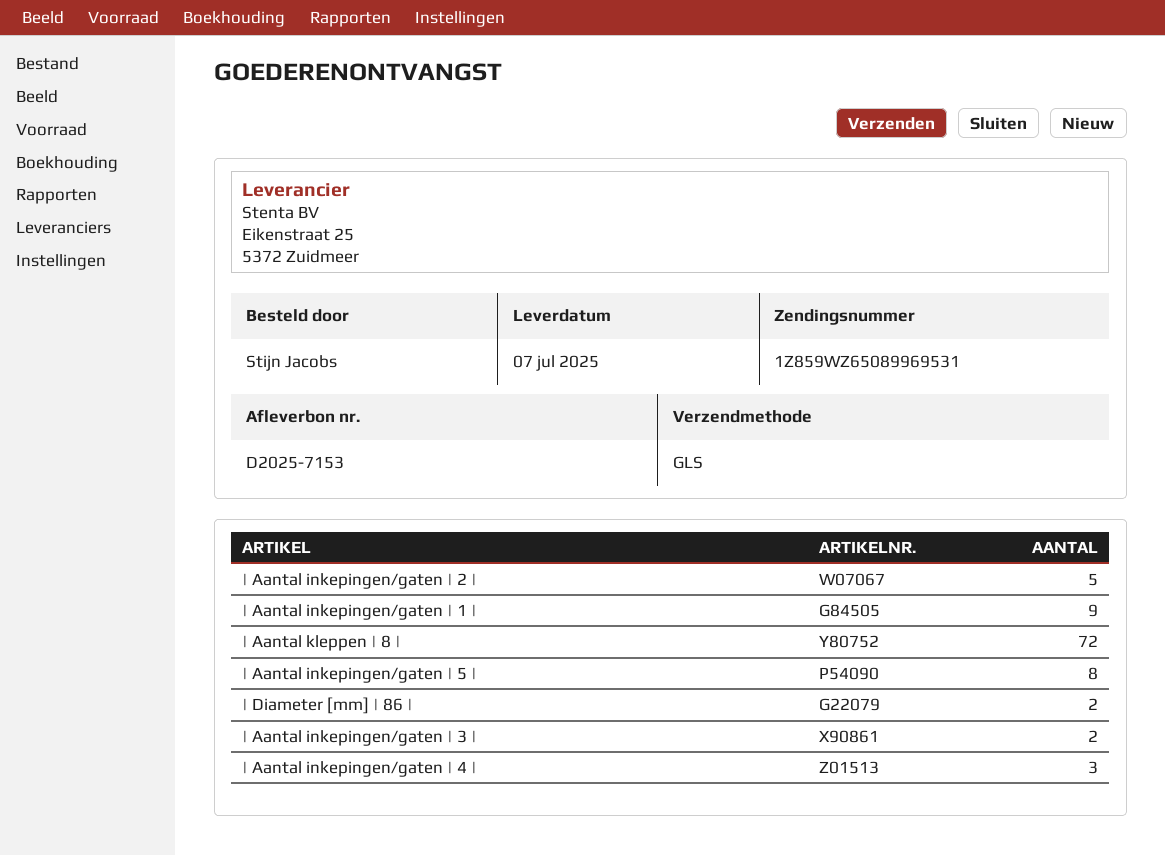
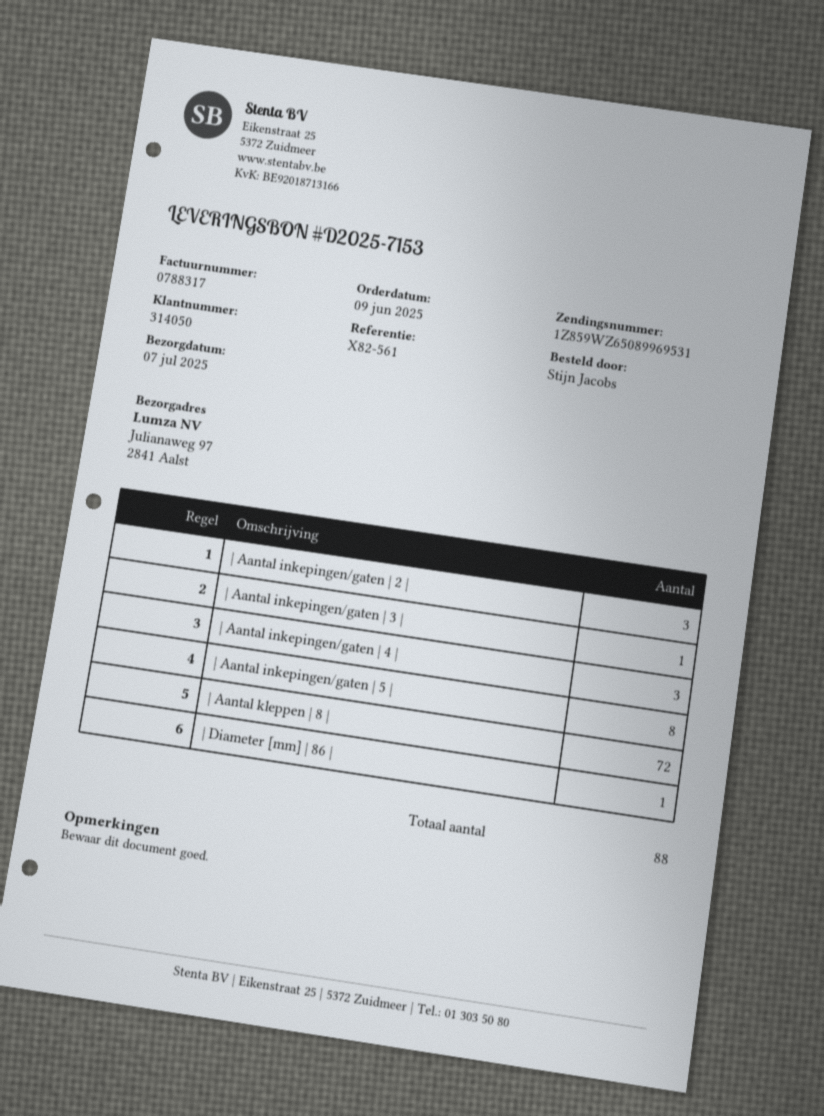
| Aantal inkepingen/gaten | 2 |: 5 -> 3
| Aantal inkepingen/gaten | 1 |: 9 -> none
| Diameter [mm] | 86 |: 2 -> 1
| Aantal inkepingen/gaten | 3 |: 2 -> 1

